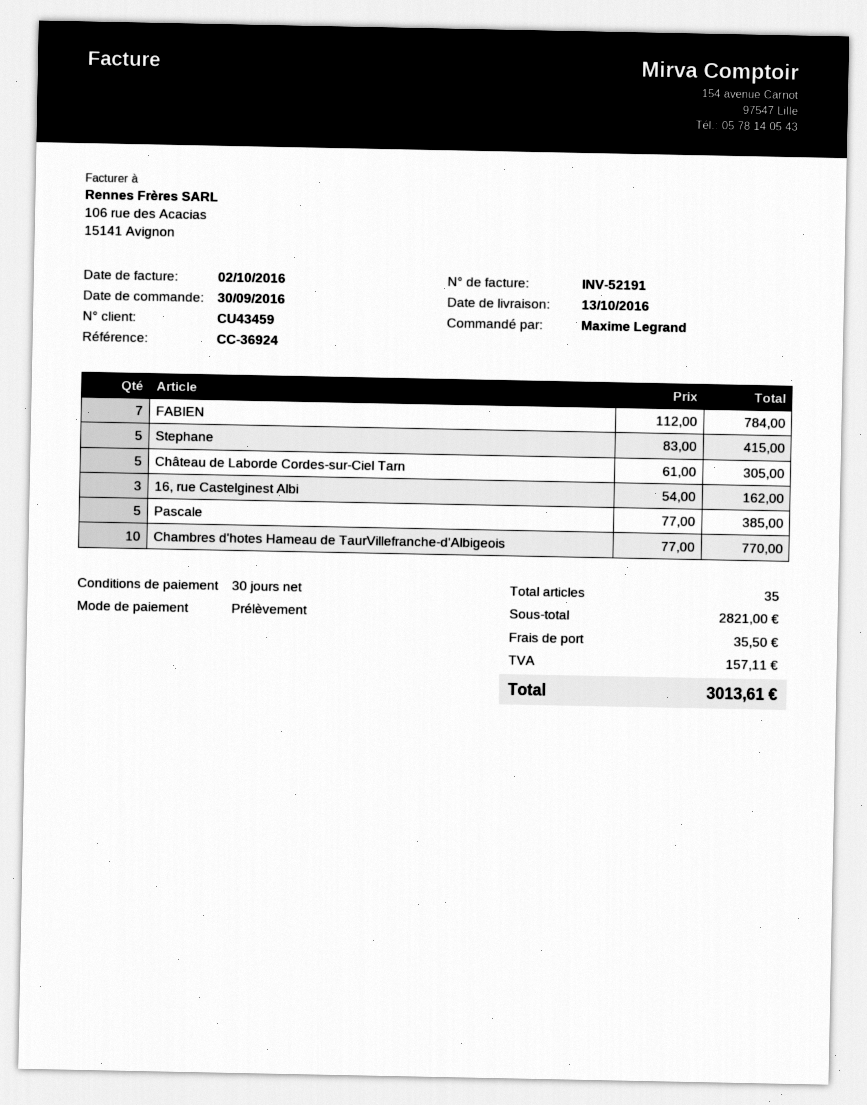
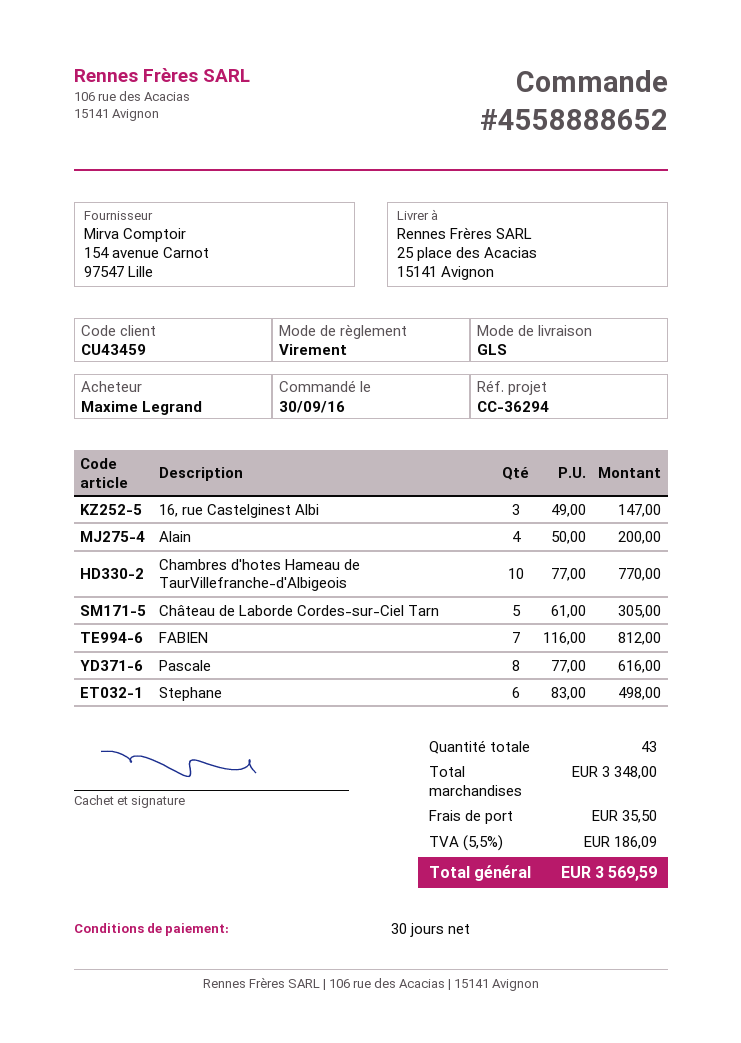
reference: CC-36924 -> CC-36294
payment method: direct debit -> bank transfer
FABIEN: 7 x 112.00 = 784.00 -> 7 x 116.00 = 812.00
Stephane: 5 x 83.00 = 415.00 -> 6 x 83.00 = 498.00
16, rue Castelginest Albi: 3 x 54.00 = 162.00 -> 3 x 49.00 = 147.00
Pascale: 5 x 77.00 = 385.00 -> 8 x 77.00 = 616.00
Alain: none -> 4 x 50.00 = 200.00
total quantity: 35 -> 43
subtotal: 2821.00 -> 3348.00
tax: 157.11 -> 186.09
total: 3013.61 -> 3569.59

